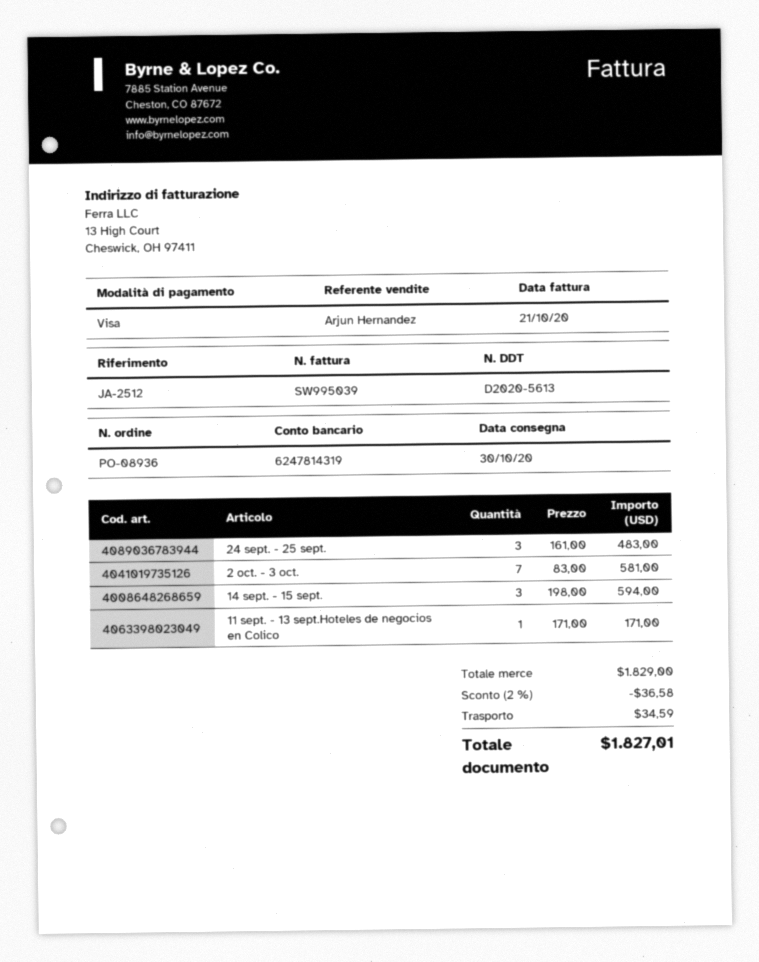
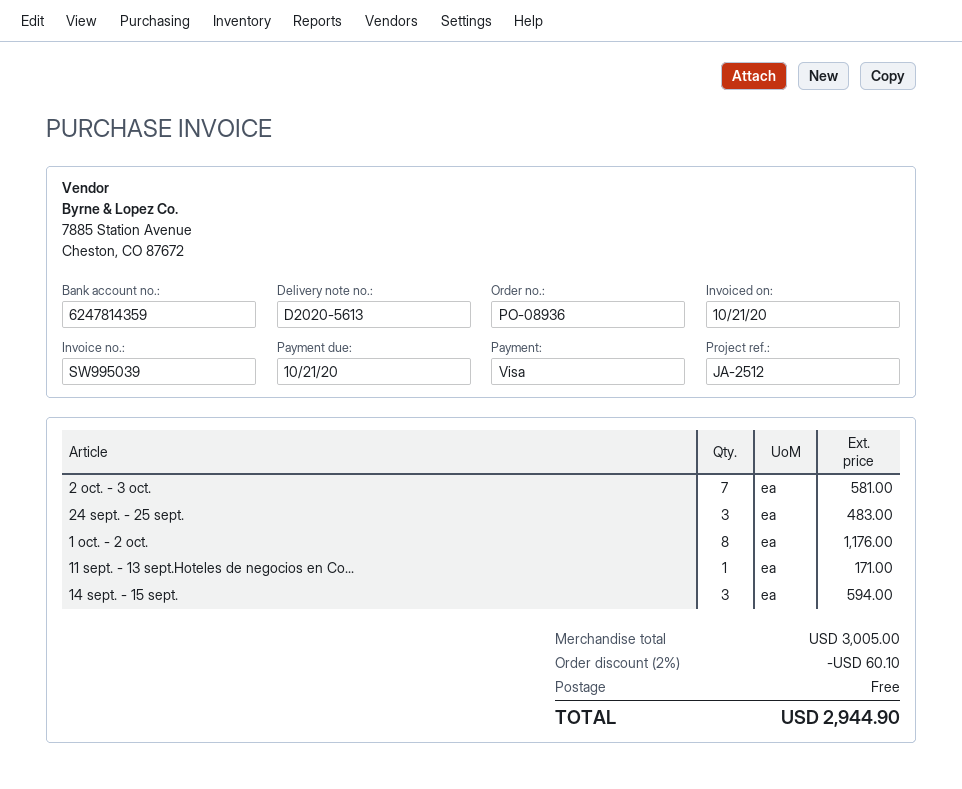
bank account: 6247814319 -> 6247814359
1 oct. - 2 oct.: none -> 8 for 1176.00
subtotal: 1829.00 -> 3005.00
discount: 2% = 36.58 -> 2% = 60.10
shipping: 34.59 -> 0.00
total: 1827.01 -> 2944.90

